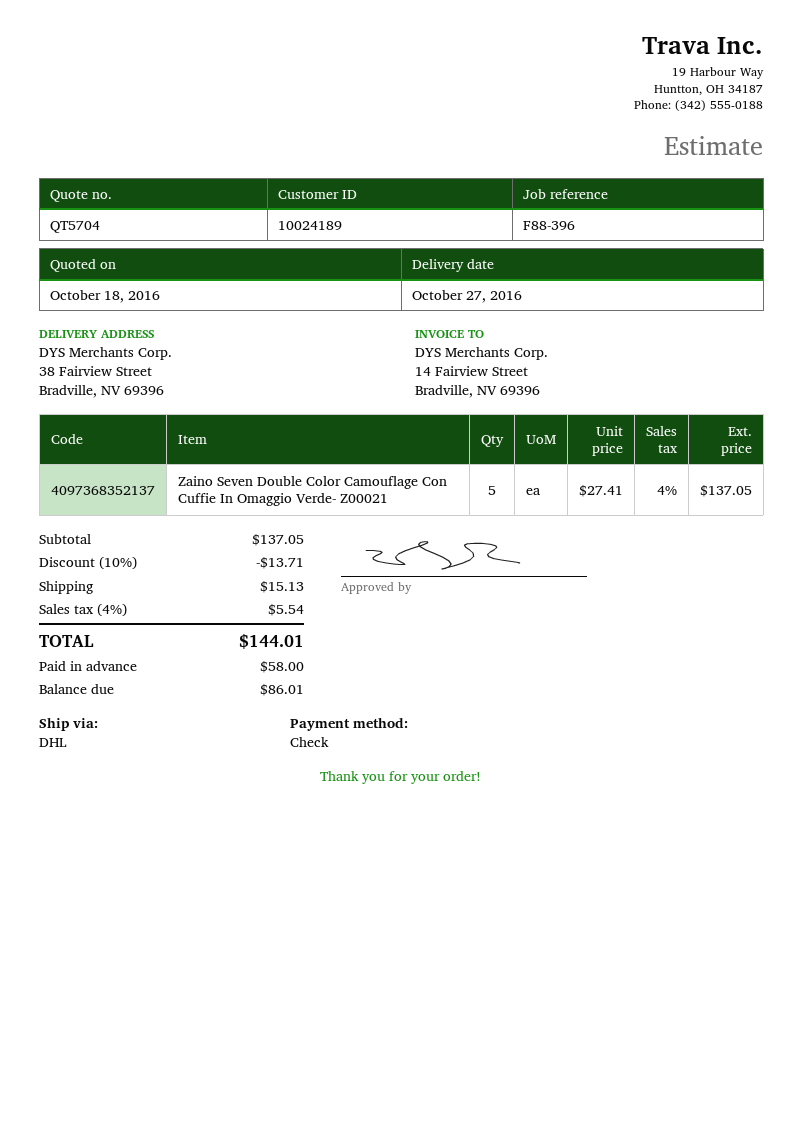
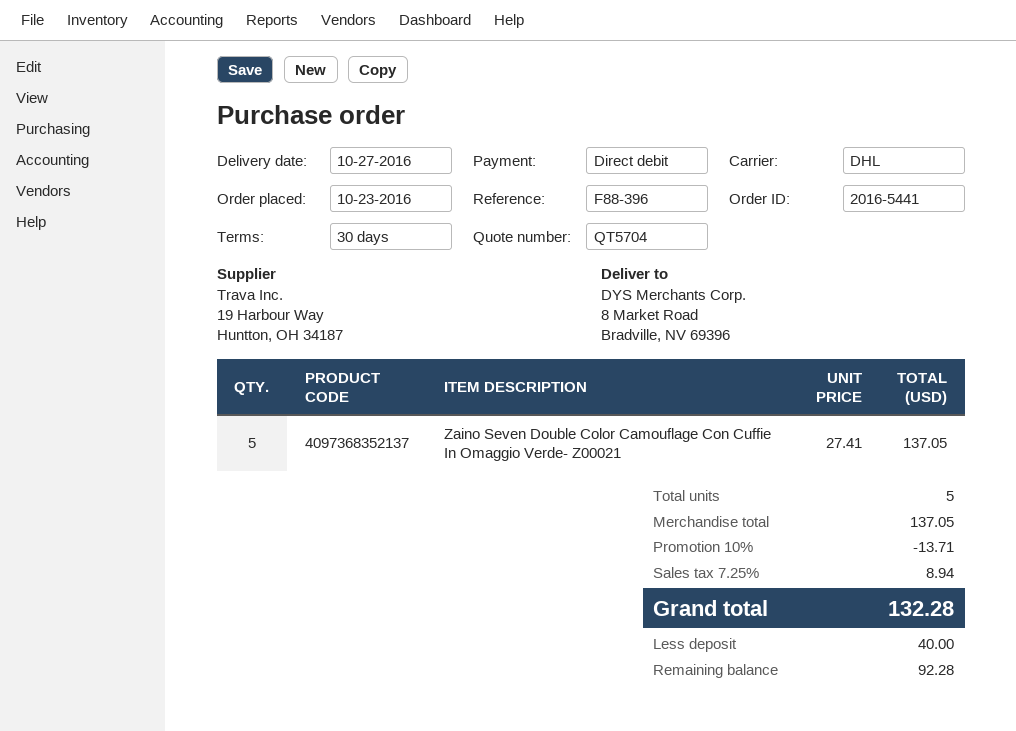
payment method: cheque -> direct debit
ship to: 38 Fairview Street, Bradville, NV 69396 -> 8 Market Road, Bradville, NV 69396
shipping: 15.13 -> none
tax: 4% = 5.54 -> 7.25% = 8.94
total: 144.01 -> 132.28
deposit: 58.00 -> 40.00
balance: 86.01 -> 92.28

